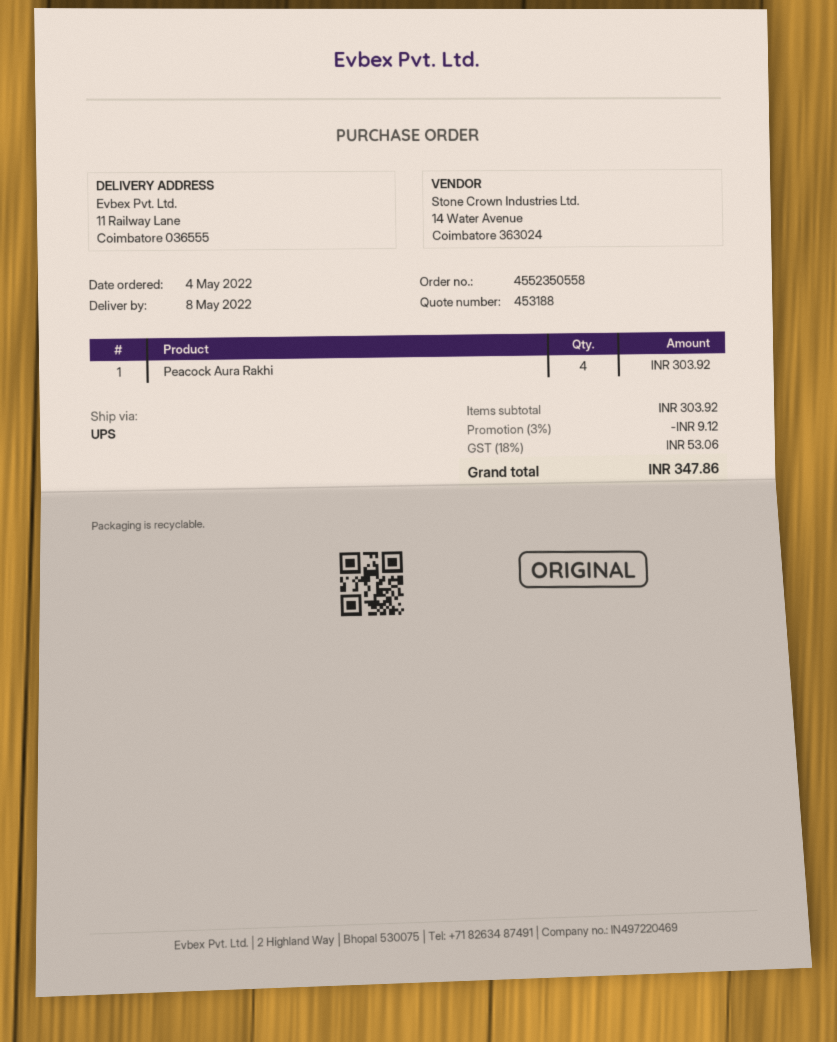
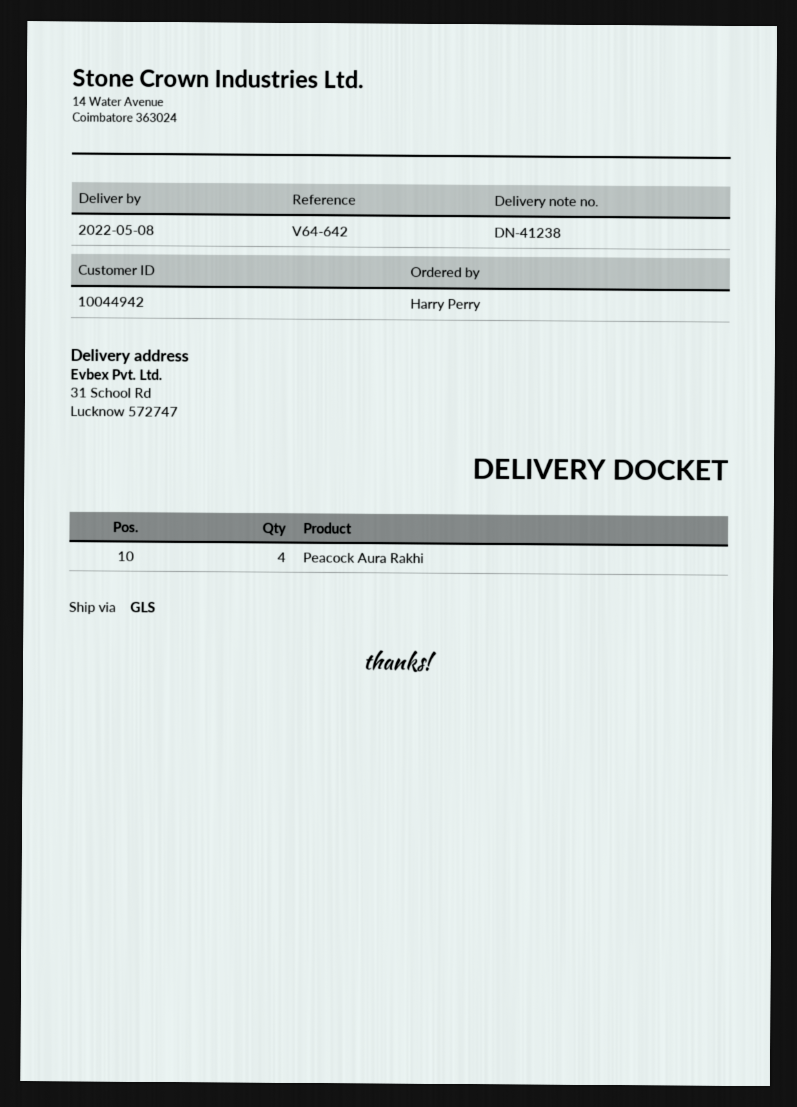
shipping method: UPS -> GLS
ship to: 11 Railway Lane, Coimbatore 036555 -> 31 School Rd, Lucknow 572747

